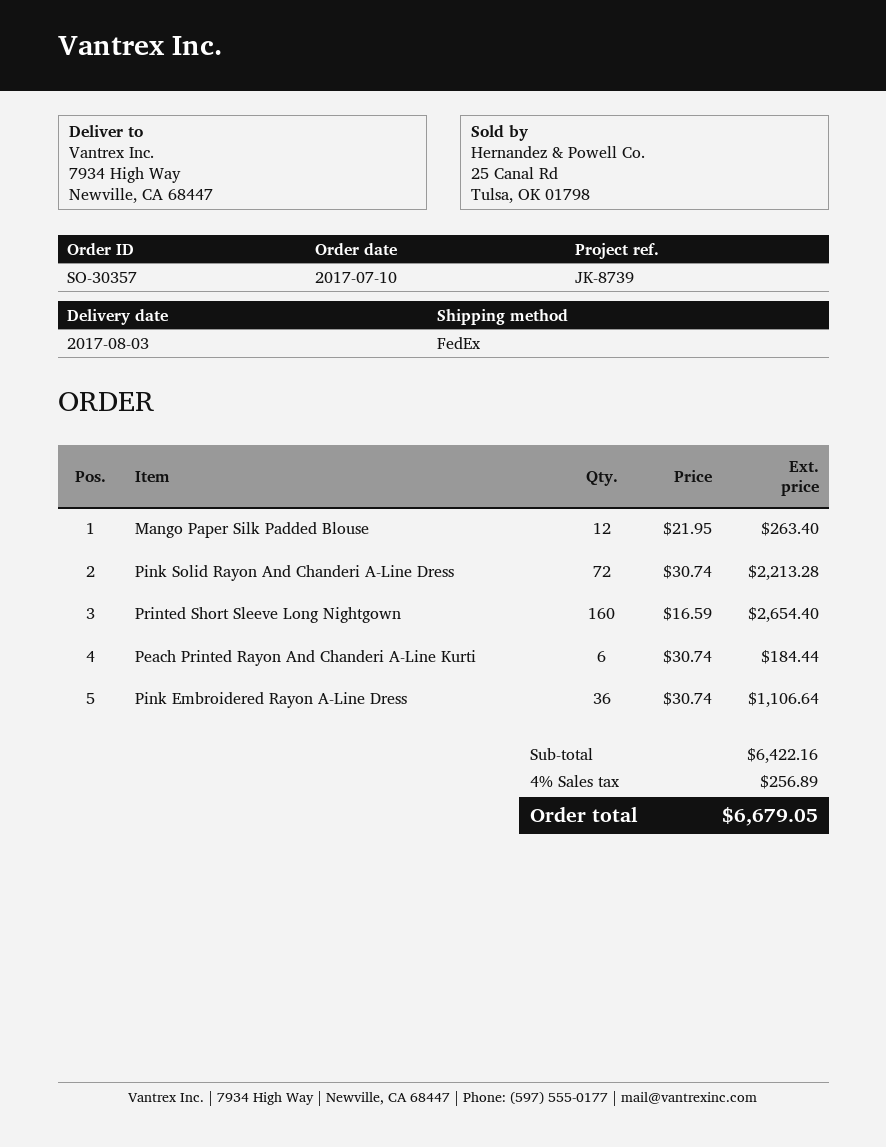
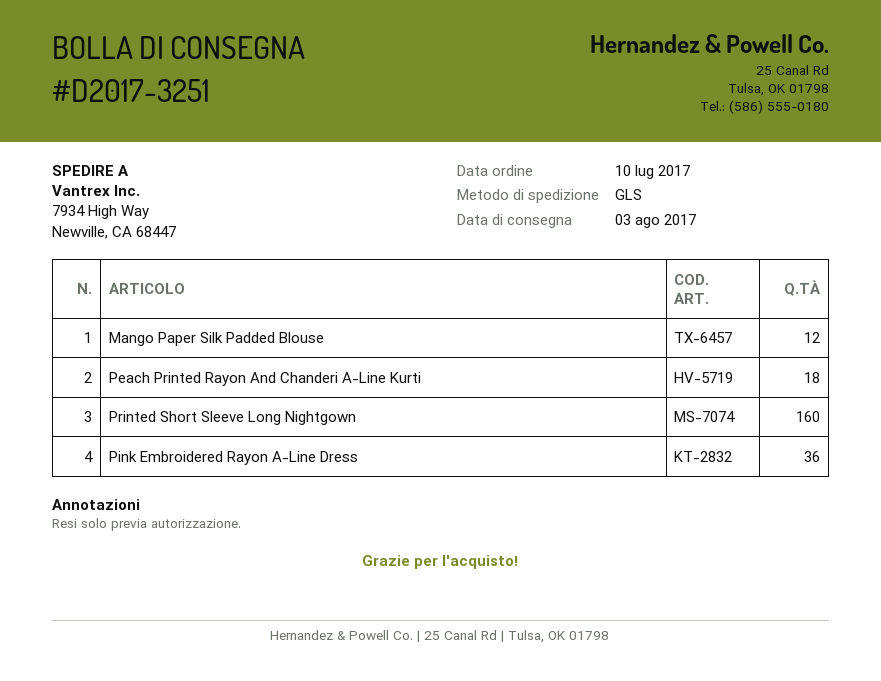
shipping method: FedEx -> GLS
Pink Solid Rayon And Chanderi A-Line Dress: 72 -> none
Peach Printed Rayon And Chanderi A-Line Kurti: 6 -> 18

